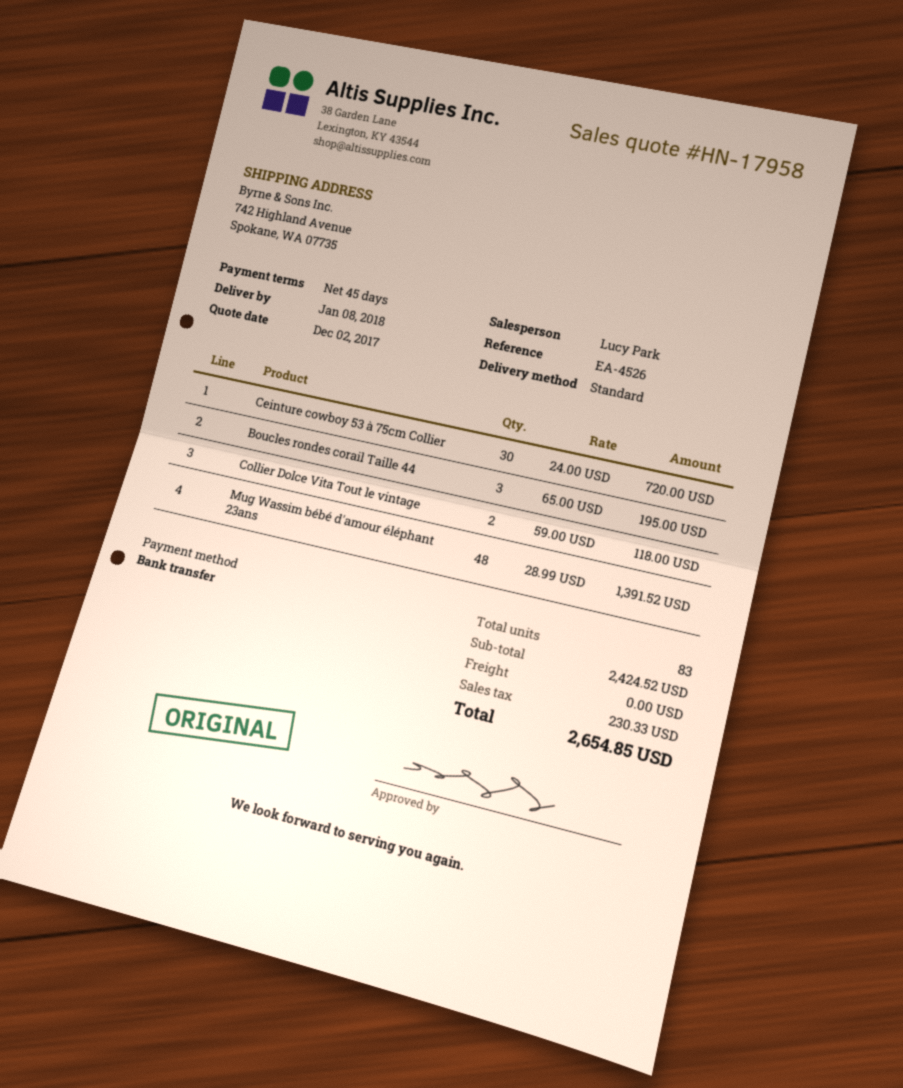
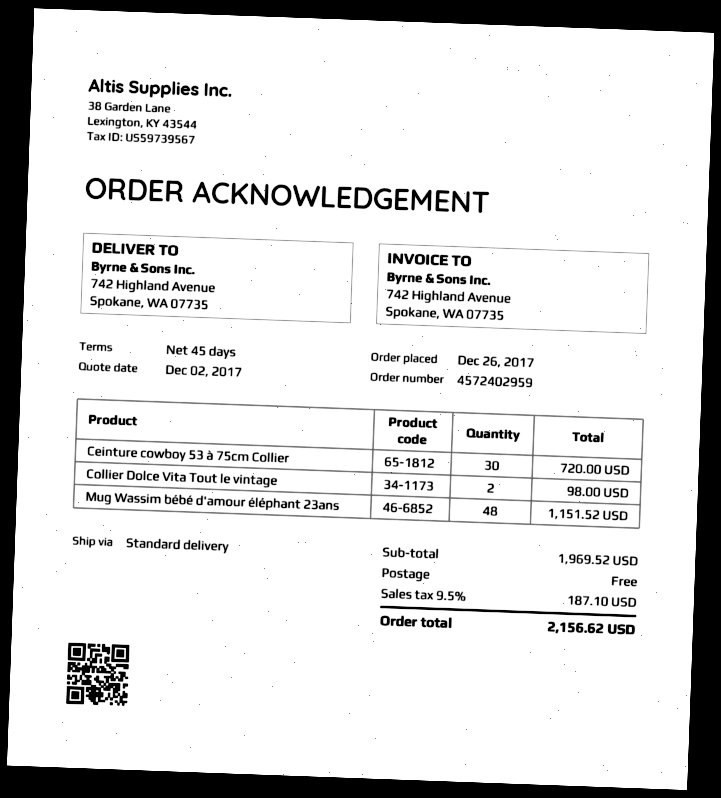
Boucles rondes corail Taille 44: 3 for 195.00 -> none
Collier Dolce Vita Tout le vintage: 2 for 118.00 -> 2 for 98.00
Mug Wassim bébé d'amour éléphant 23ans: 48 for 1391.52 -> 48 for 1151.52
subtotal: 2424.52 -> 1969.52
tax: 230.33 -> 187.10
total: 2654.85 -> 2156.62

